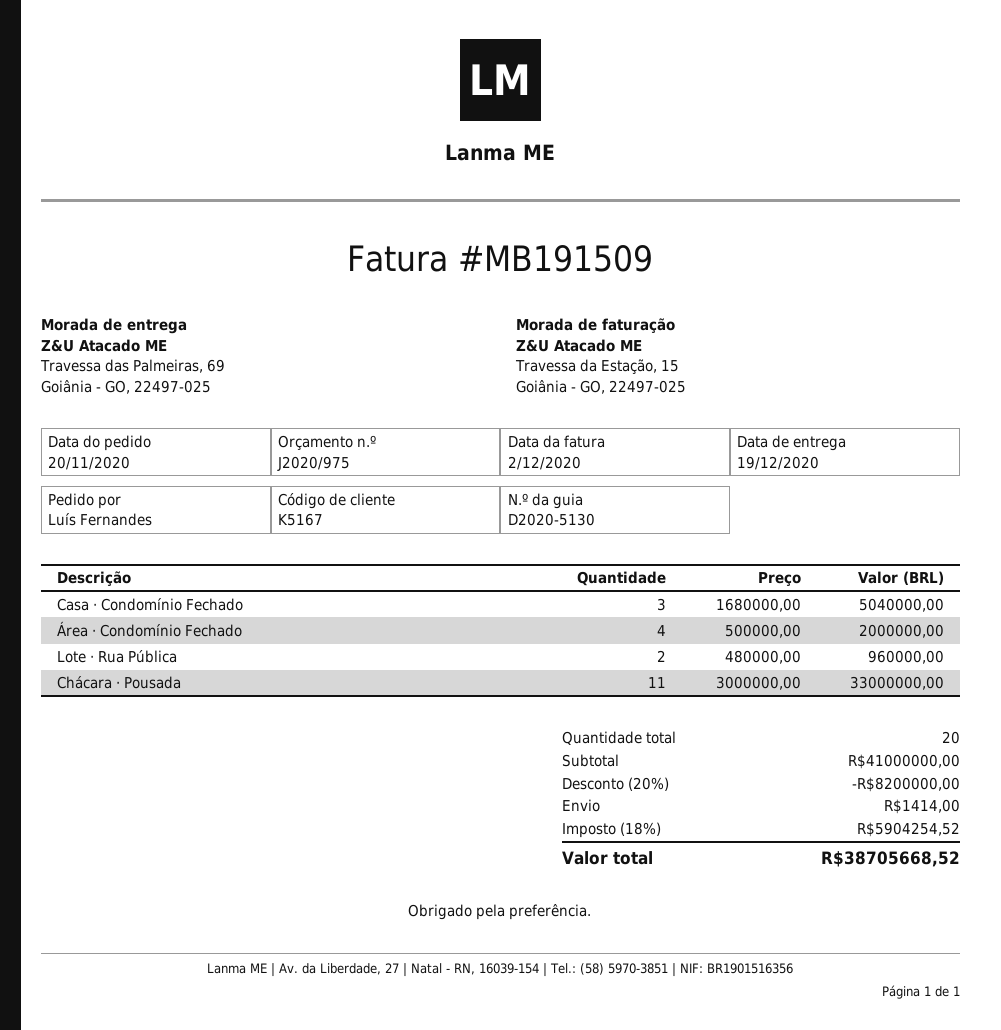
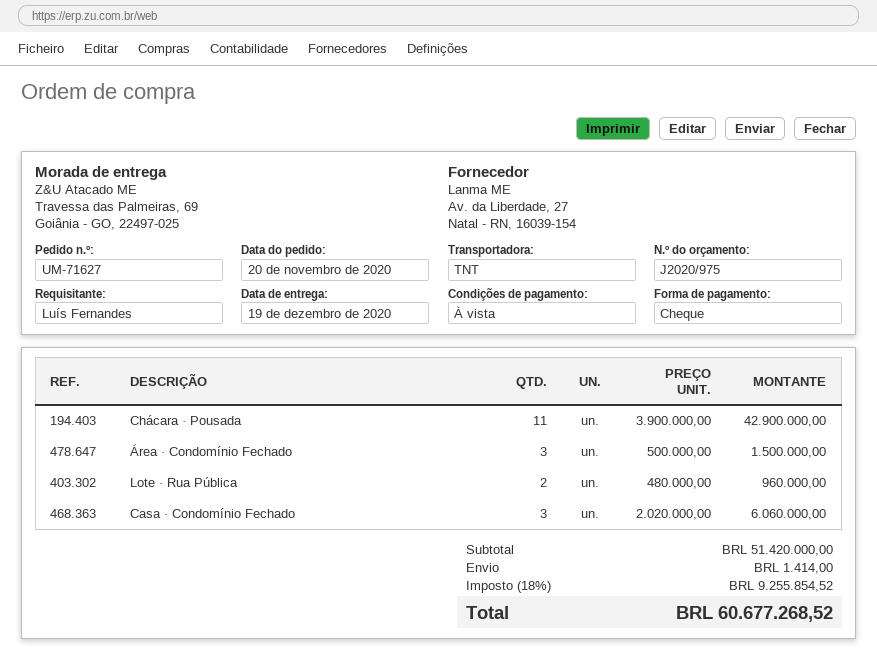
Casa · Condomínio Fechado: 3 x 1680000.00 = 5040000.00 -> 3 x 2020000.00 = 6060000.00
Área · Condomínio Fechado: 4 x 500000.00 = 2000000.00 -> 3 x 500000.00 = 1500000.00
Chácara · Pousada: 11 x 3000000.00 = 33000000.00 -> 11 x 3900000.00 = 42900000.00
subtotal: 41000000.00 -> 51420000.00
discount: 20% = 8200000.00 -> none
tax: 18% = 5904254.52 -> 18% = 9255854.52
total: 38705668.52 -> 60677268.52

